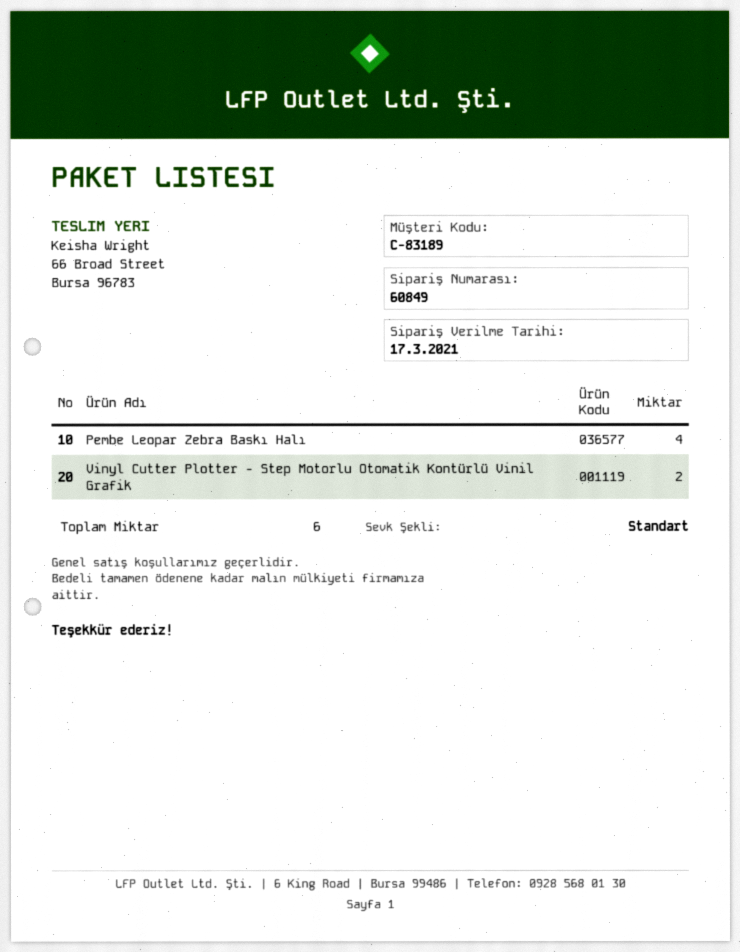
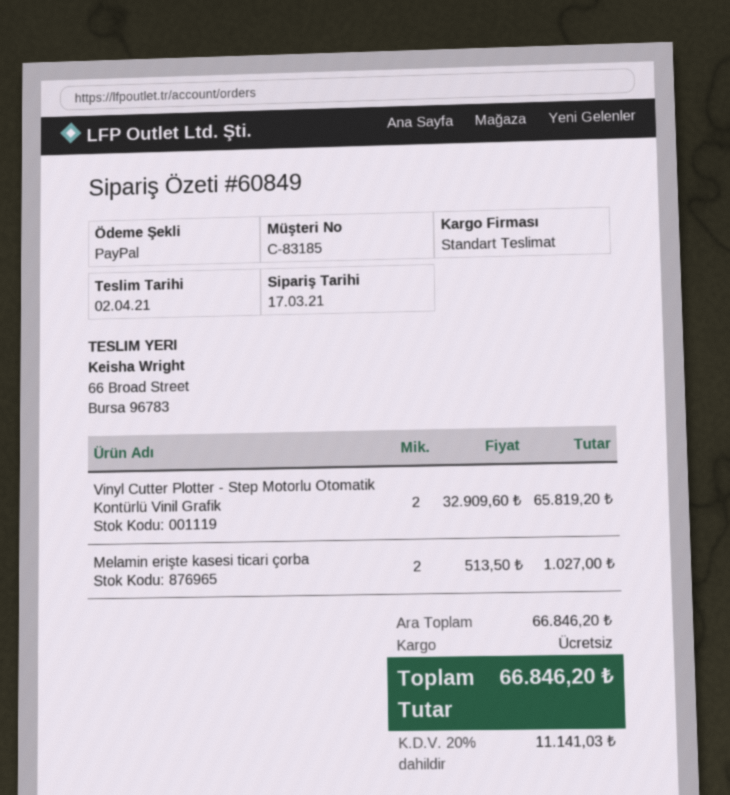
customer number: C-83189 -> C-83185
Pembe Leopar Zebra Baskı Halı: 4 -> none
Melamin erişte kasesi ticari çorba: none -> 2

